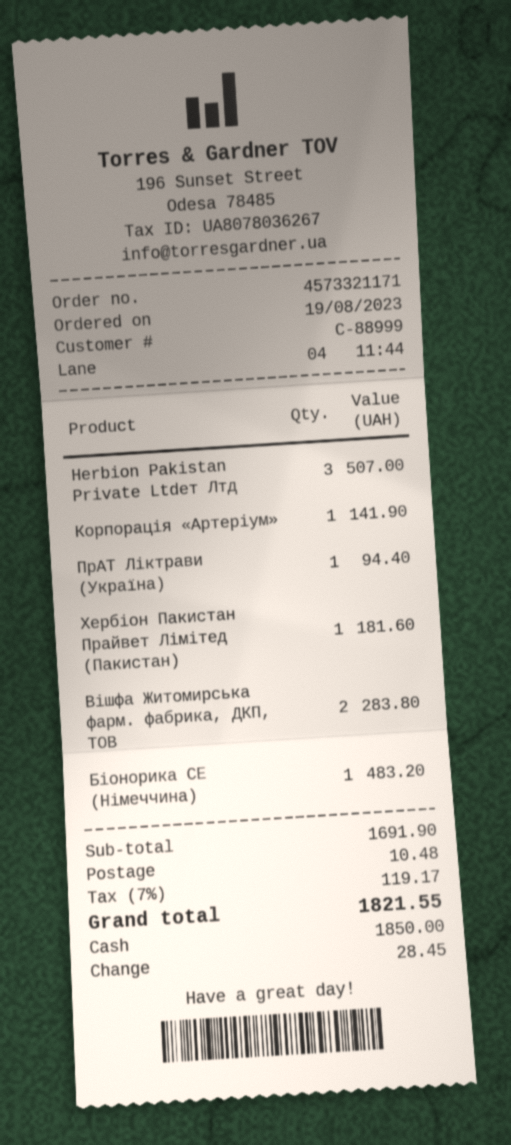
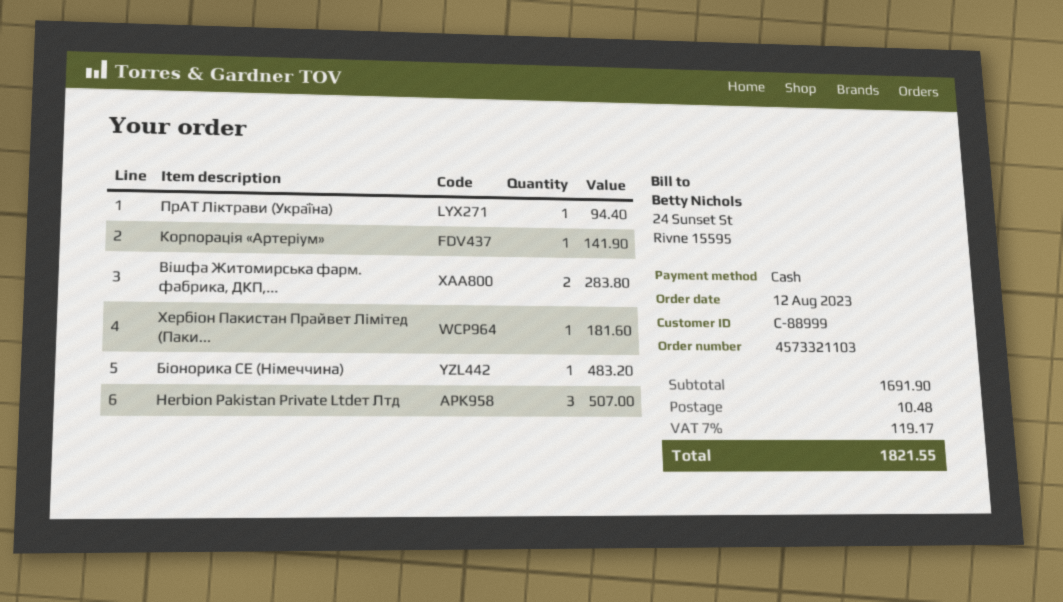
order number: 4573321171 -> 4573321103
order date: 2023-08-19 -> 2023-08-12

